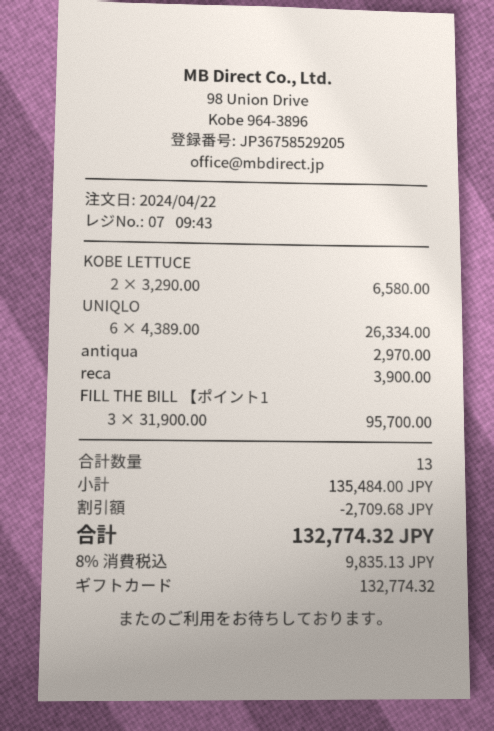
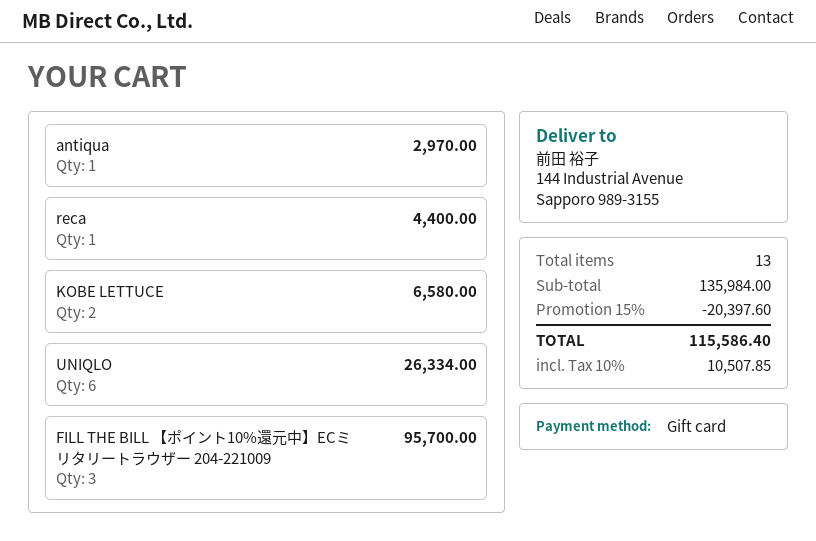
reca: 1 for 3900.00 -> 1 for 4400.00
subtotal: 135484.00 -> 135984.00
discount: 2709.68 -> 20397.60
tax: 8% = 9835.13 -> 10% = 10507.85
total: 132774.32 -> 115586.40

